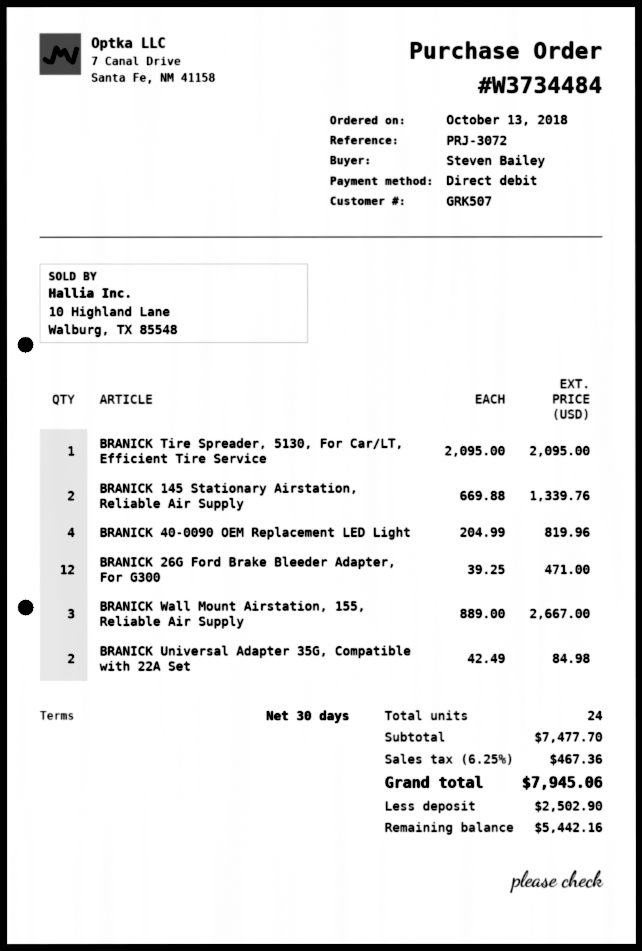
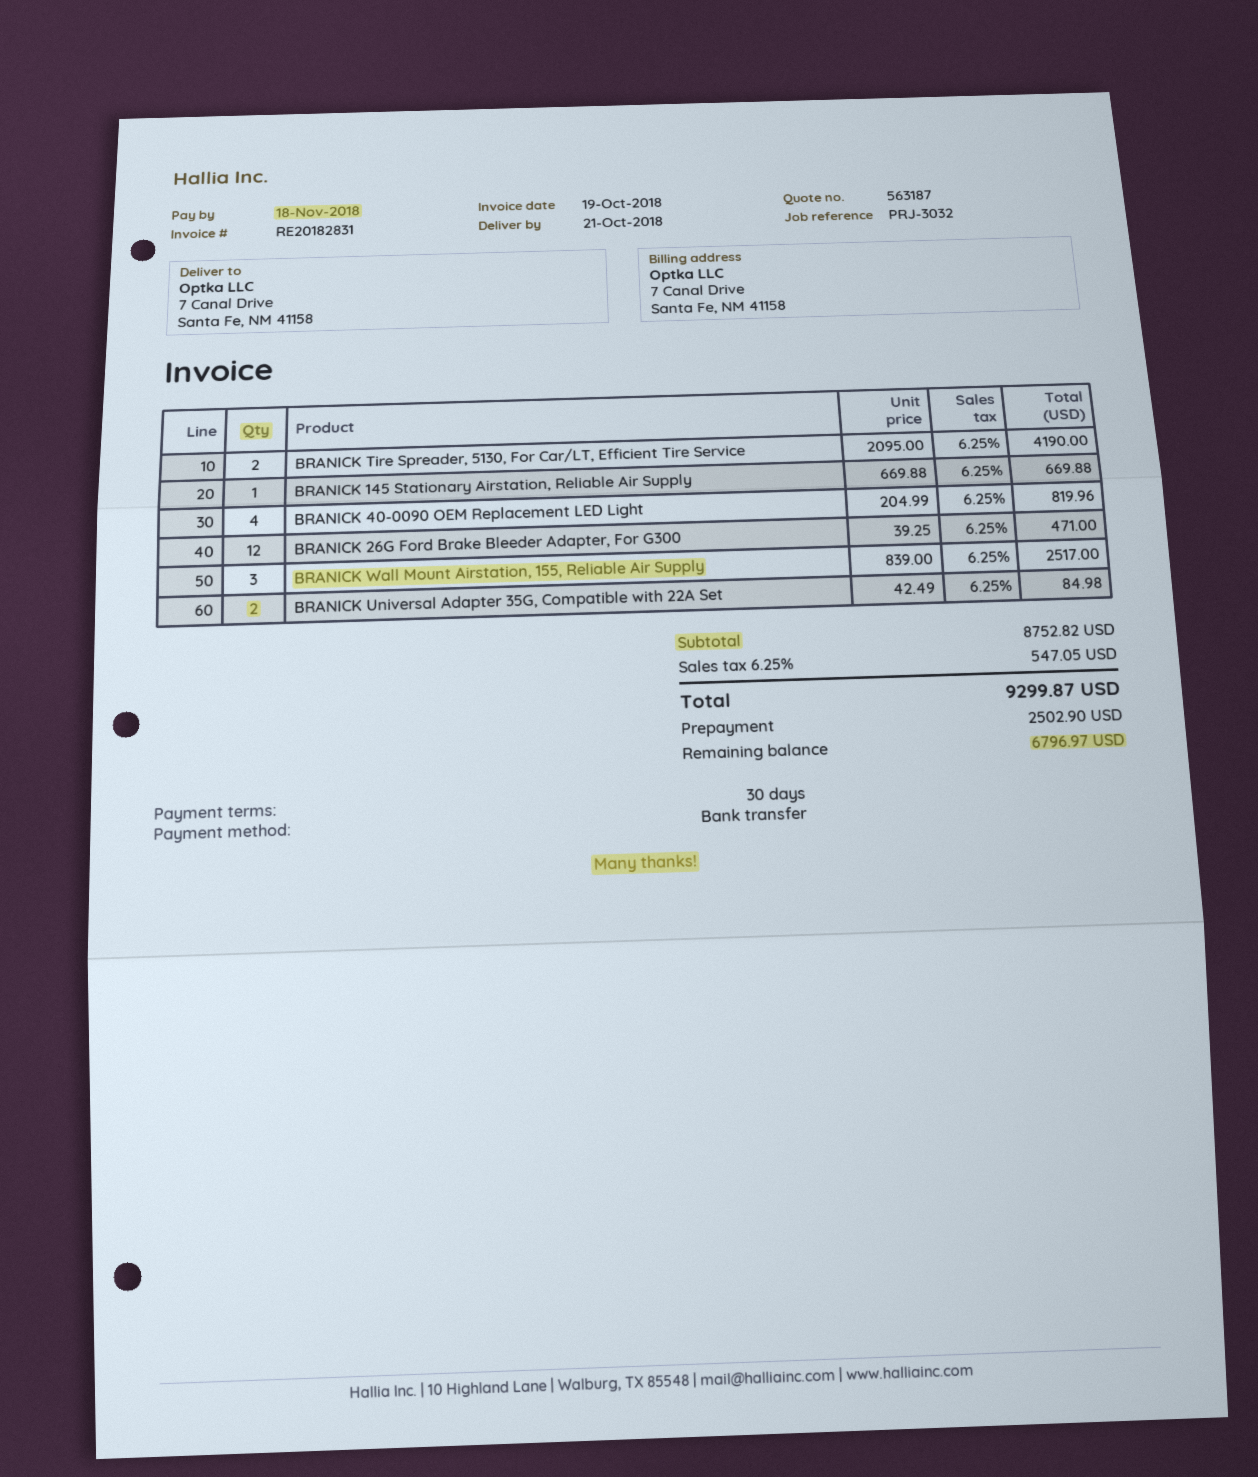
reference: PRJ-3072 -> PRJ-3032
payment method: direct debit -> bank transfer
BRANICK Tire Spreader, 5130, For Car/LT, Efficient Tire Service: 1 x 2095.00 = 2095.00 -> 2 x 2095.00 = 4190.00
BRANICK 145 Stationary Airstation, Reliable Air Supply: 2 x 669.88 = 1339.76 -> 1 x 669.88 = 669.88
BRANICK Wall Mount Airstation, 155, Reliable Air Supply: 3 x 889.00 = 2667.00 -> 3 x 839.00 = 2517.00
subtotal: 7477.70 -> 8752.82
tax: 6.25% = 467.36 -> 6.25% = 547.05
total: 7945.06 -> 9299.87
balance: 5442.16 -> 6796.97

